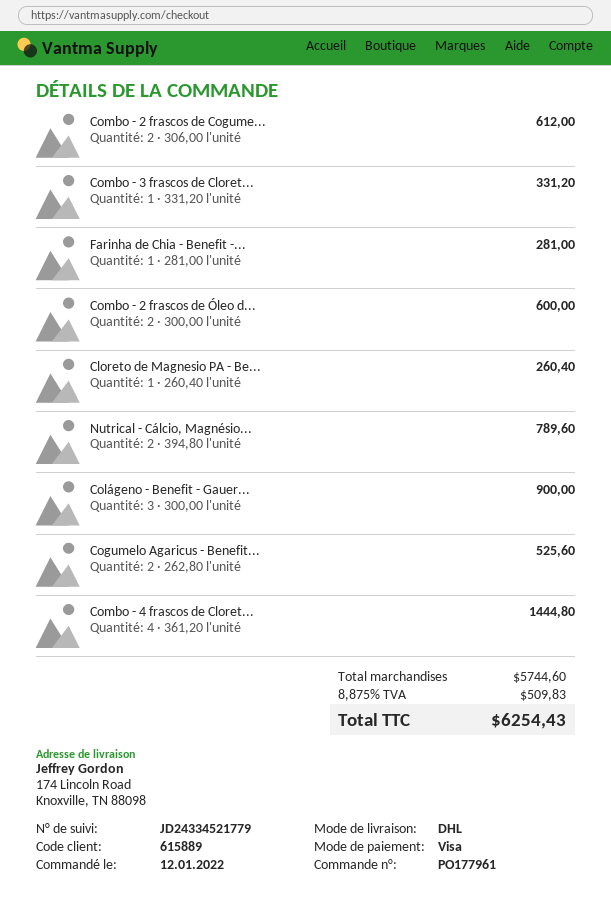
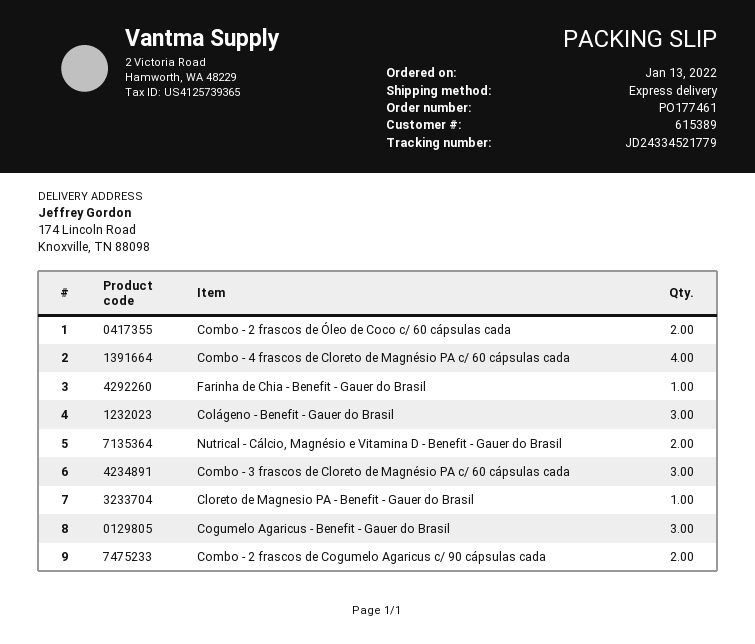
order number: PO177961 -> PO177461
order date: 2022-01-12 -> 2022-01-13
customer number: 615889 -> 615389
shipping method: DHL -> express
Combo - 3 frascos de Cloret...: 1 -> 3
Cogumelo Agaricus - Benefit...: 2 -> 3

